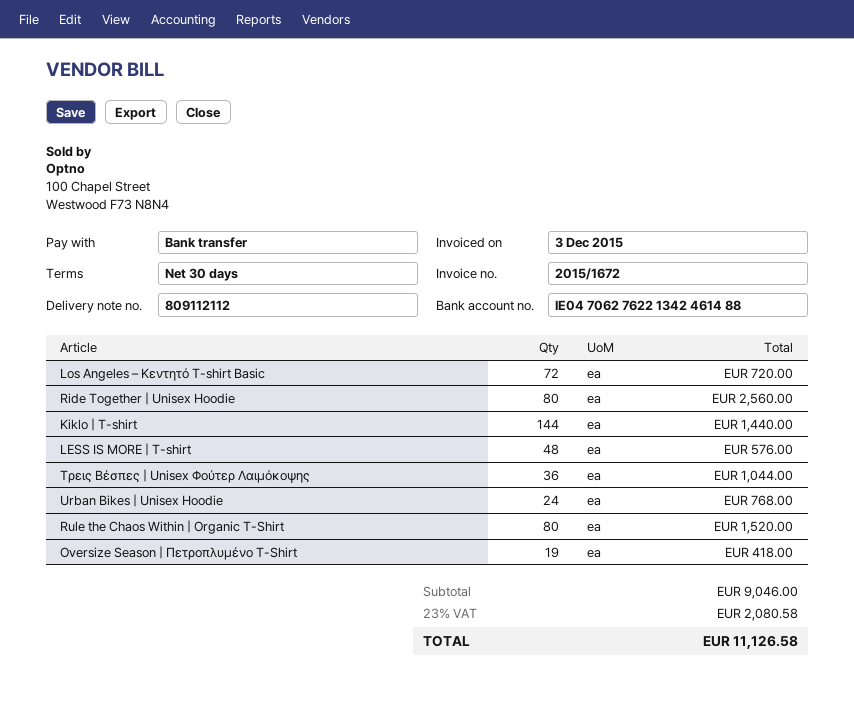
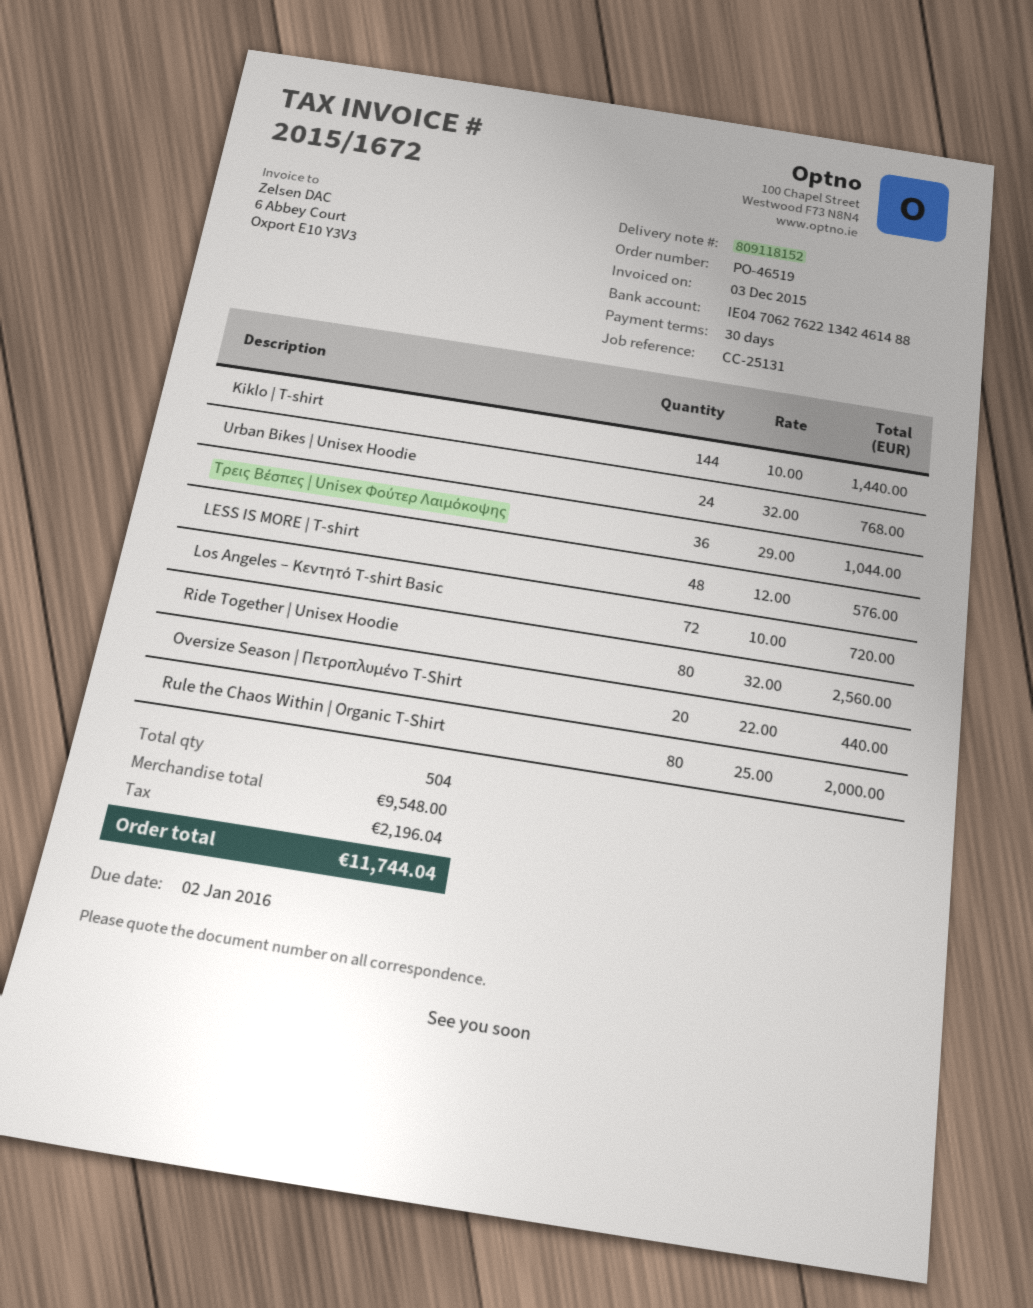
delivery note number: 809112112 -> 809118152
Rule the Chaos Within | Organic T-Shirt: 80 for 1520.00 -> 80 for 2000.00
Oversize Season | Πετροπλυμένο T-Shirt: 19 for 418.00 -> 20 for 440.00
subtotal: 9046.00 -> 9548.00
tax: 2080.58 -> 2196.04
total: 11126.58 -> 11744.04

